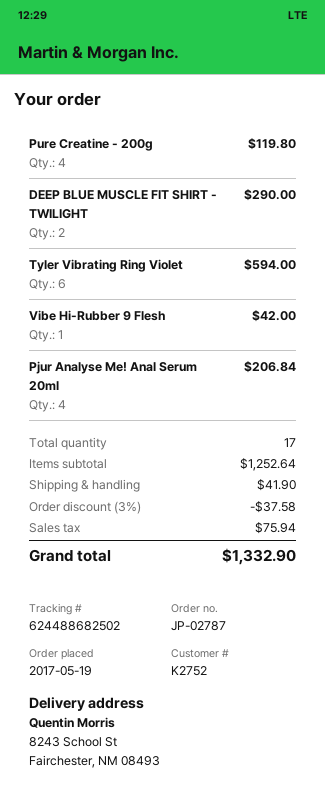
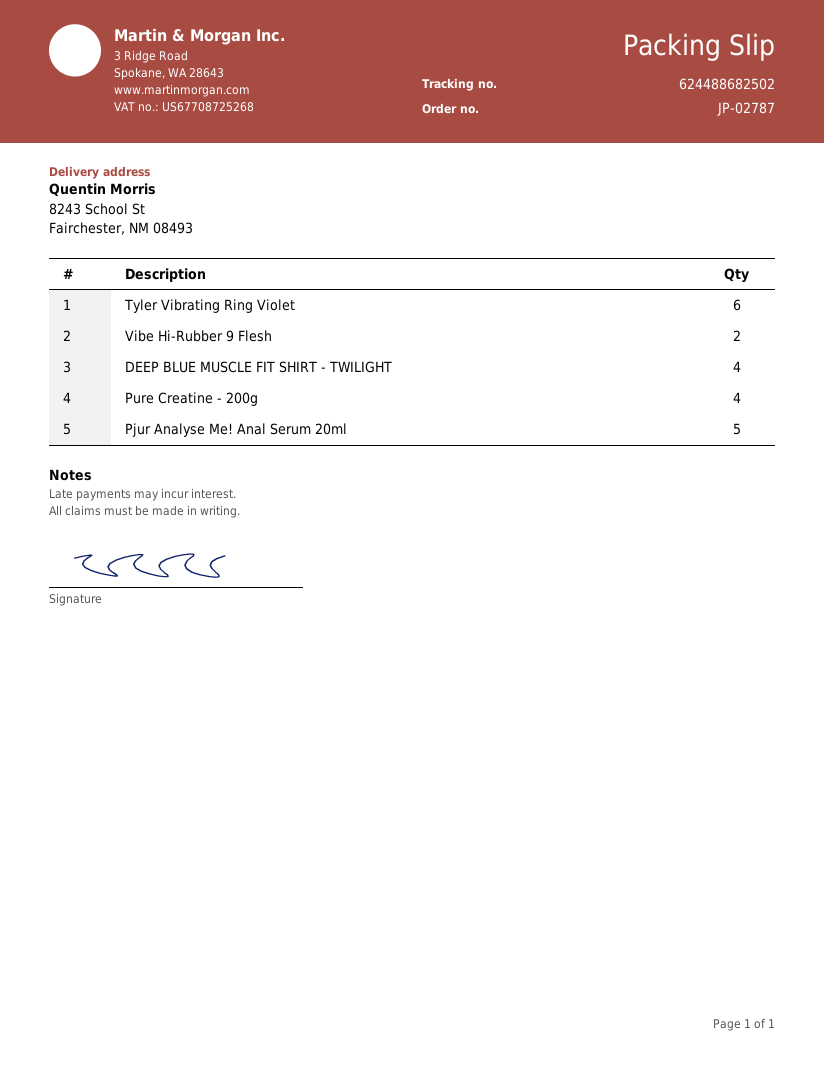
DEEP BLUE MUSCLE FIT SHIRT - TWILIGHT: 2 -> 4
Vibe Hi-Rubber 9 Flesh: 1 -> 2
Pjur Analyse Me! Anal Serum 20ml: 4 -> 5

